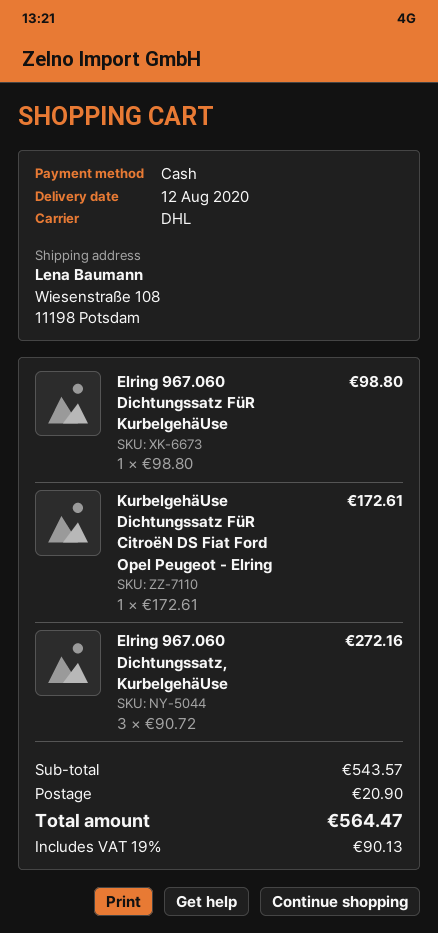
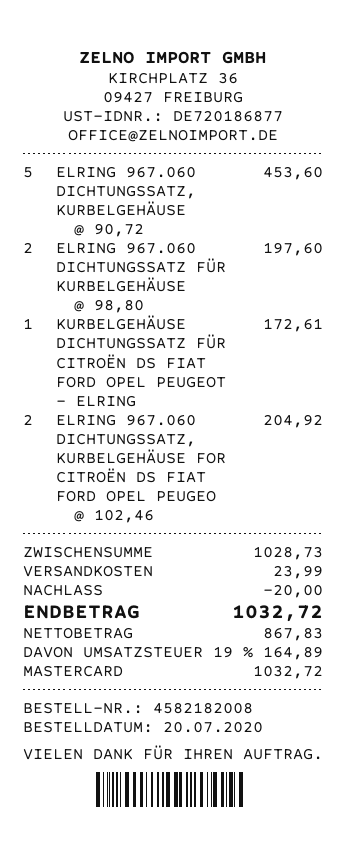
payment method: cash -> Mastercard
Elring 967.060 Dichtungssatz FüR KurbelgehäUse: 1 x 98.80 = 98.80 -> 2 x 98.80 = 197.60
Elring 967.060 Dichtungssatz, KurbelgehäUse: 3 x 90.72 = 272.16 -> 5 x 90.72 = 453.60
ELRING 967.060 DICHTUNGSSATZ, KURBELGEHÄUSE FOR CITROËN DS FIAT FORD OPEL PEUGEO: none -> 2 x 102.46 = 204.92
subtotal: 543.57 -> 1028.73
discount: none -> 20.00
shipping: 20.90 -> 23.99
tax: 19% = 90.13 -> 19% = 164.89
total: 564.47 -> 1032.72

